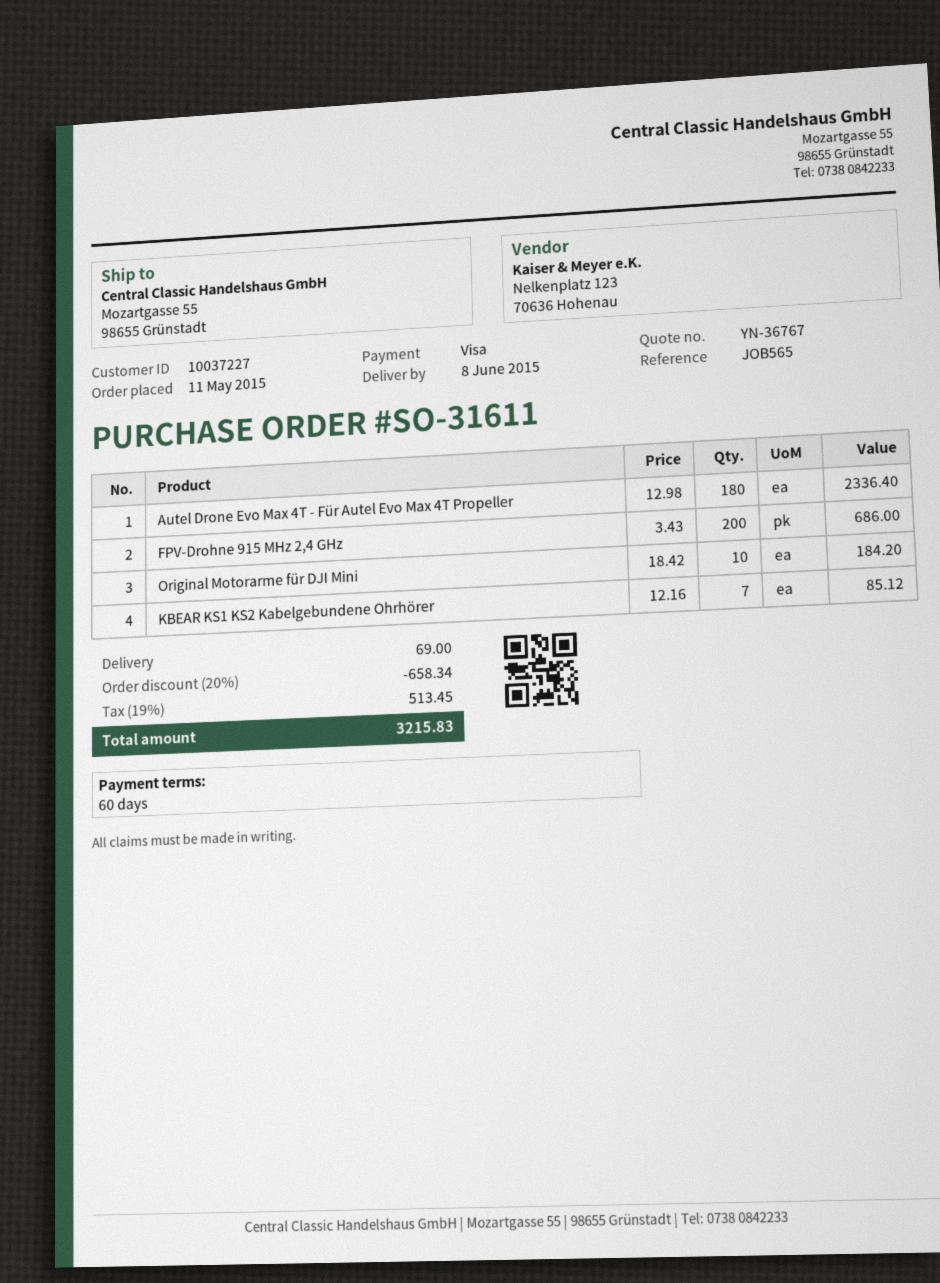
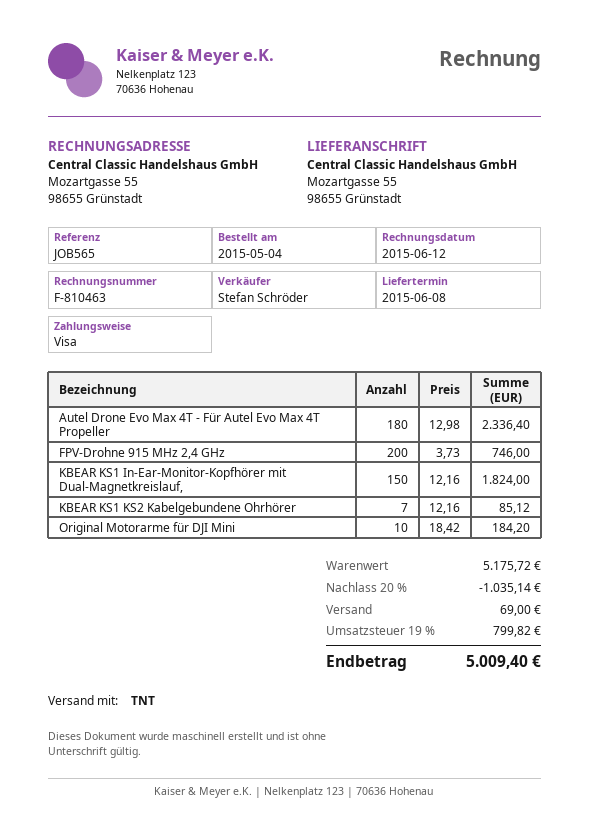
order date: 2015-05-11 -> 2015-05-04
FPV-Drohne 915 MHz 2,4 GHz: 200 x 3.43 = 686.00 -> 200 x 3.73 = 746.00
KBEAR KS1 In-Ear-Monitor-Kopfhörer mit Dual-Magnetkreislauf,: none -> 150 x 12.16 = 1824.00
discount: 20% = 658.34 -> 20% = 1035.14
tax: 19% = 513.45 -> 19% = 799.82
total: 3215.83 -> 5009.40

